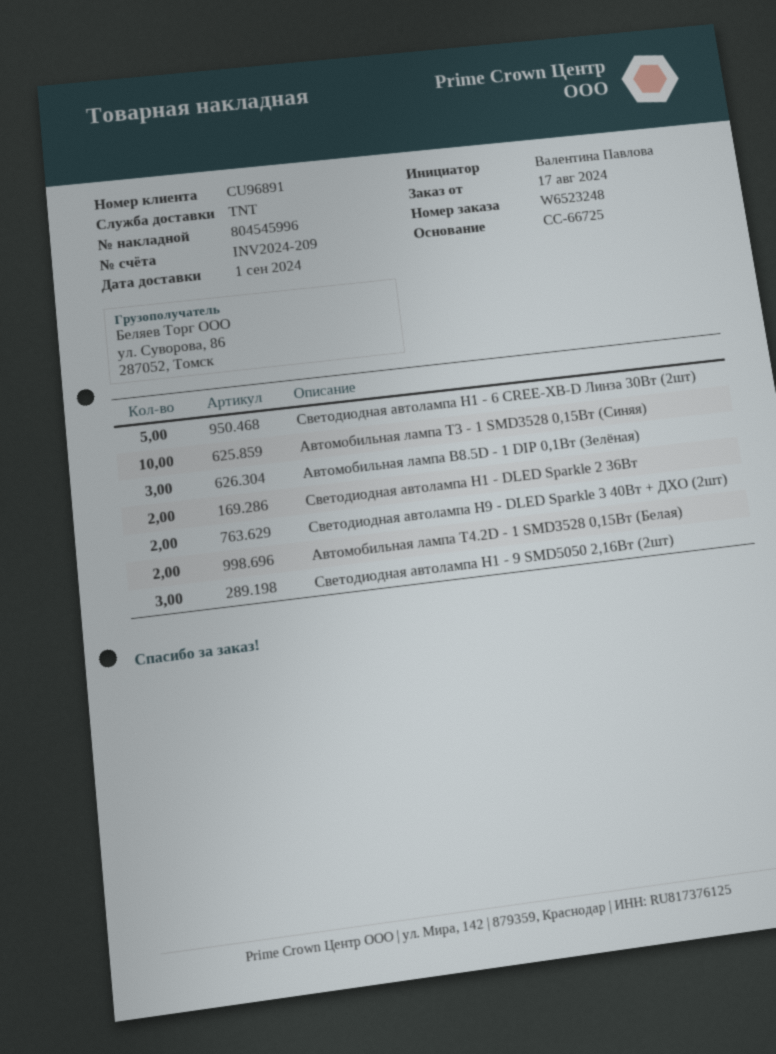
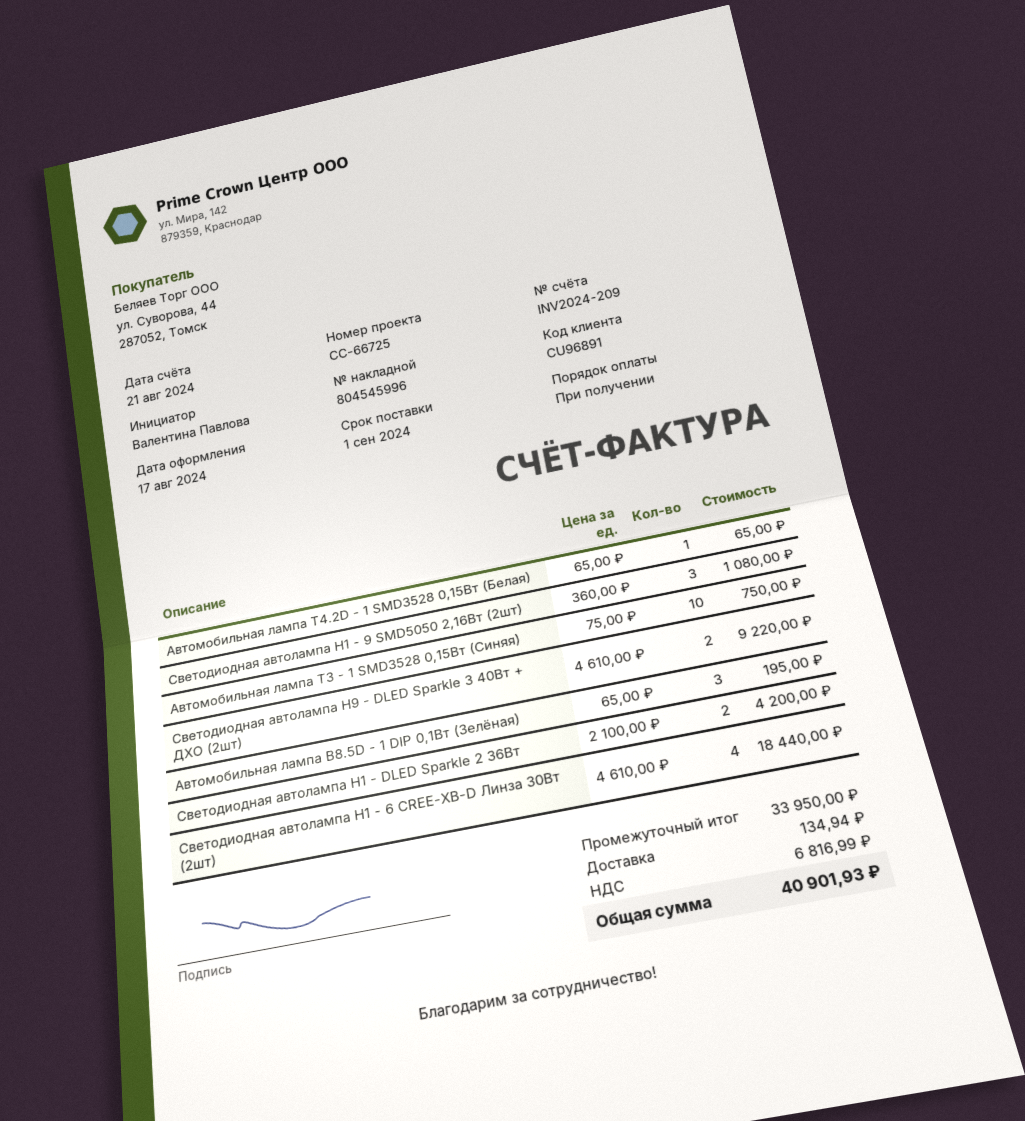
Светодиодная автолампа Н1 - 6 CREE-XB-D Линза 30Вт (2шт): 5 -> 4
Автомобильная лампа T4.2D - 1 SMD3528 0,15Вт (Белая): 2 -> 1

